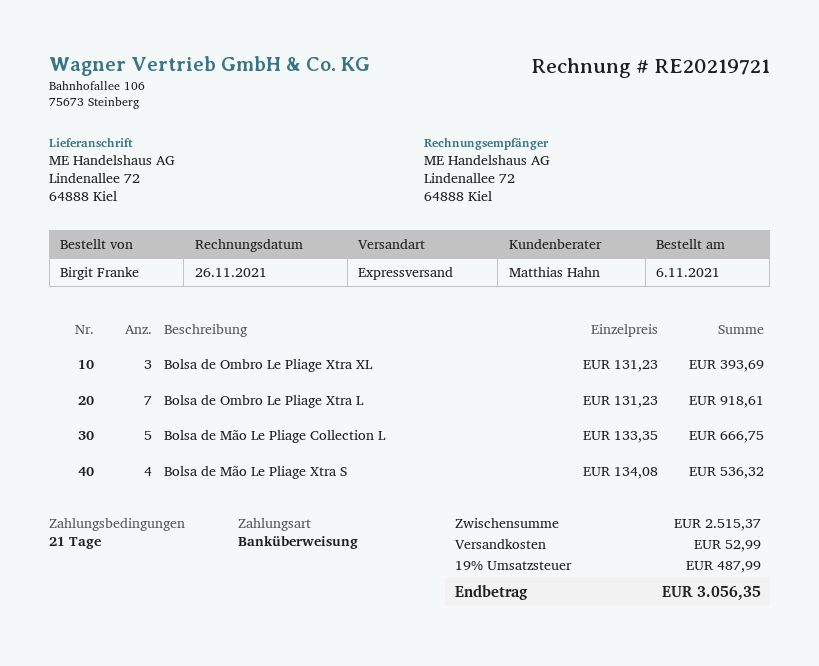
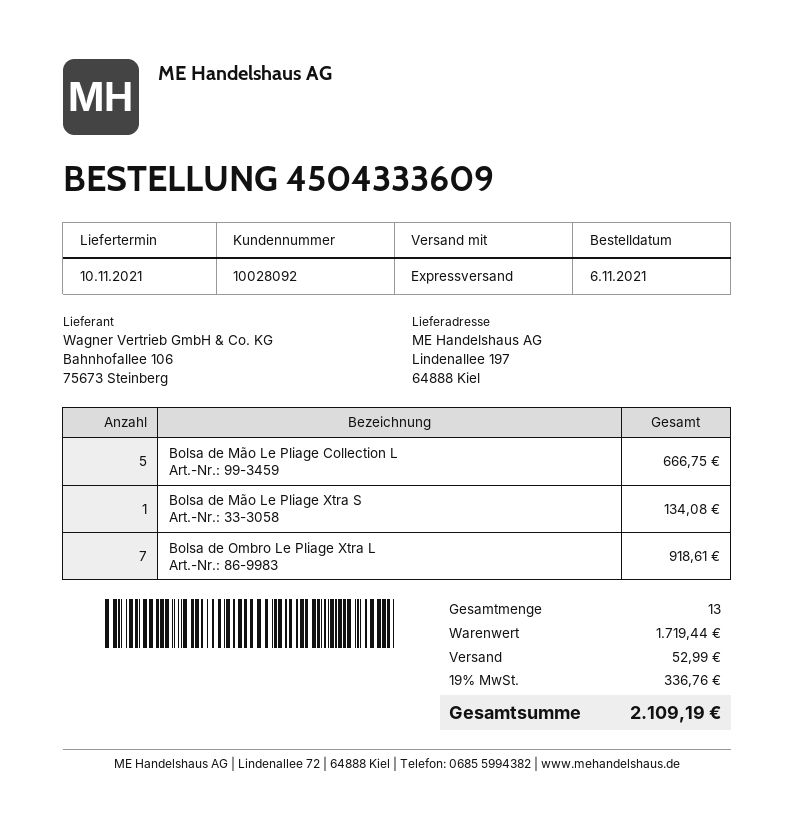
ship to: Lindenallee 72, 64888 Kiel -> Lindenallee 197, 64888 Kiel
Bolsa de Ombro Le Pliage Xtra XL: 3 for 393.69 -> none
Bolsa de Mão Le Pliage Xtra S: 4 for 536.32 -> 1 for 134.08
subtotal: 2515.37 -> 1719.44
tax: 19% = 487.99 -> 19% = 336.76
total: 3056.35 -> 2109.19

